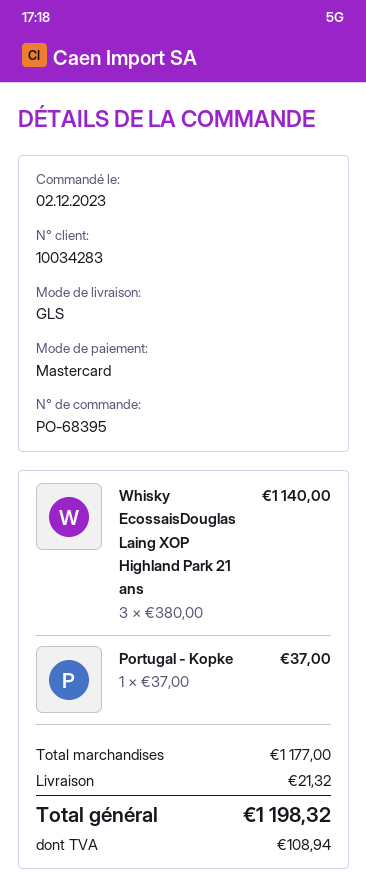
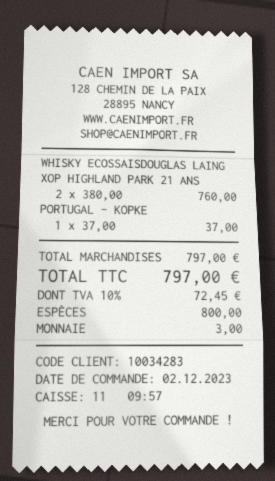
payment method: Mastercard -> cash
Whisky EcossaisDouglas Laing XOP Highland Park 21 ans: 3 x 380.00 = 1140.00 -> 2 x 380.00 = 760.00
subtotal: 1177.00 -> 797.00
shipping: 21.32 -> none
tax: 108.94 -> 72.45
total: 1198.32 -> 797.00

